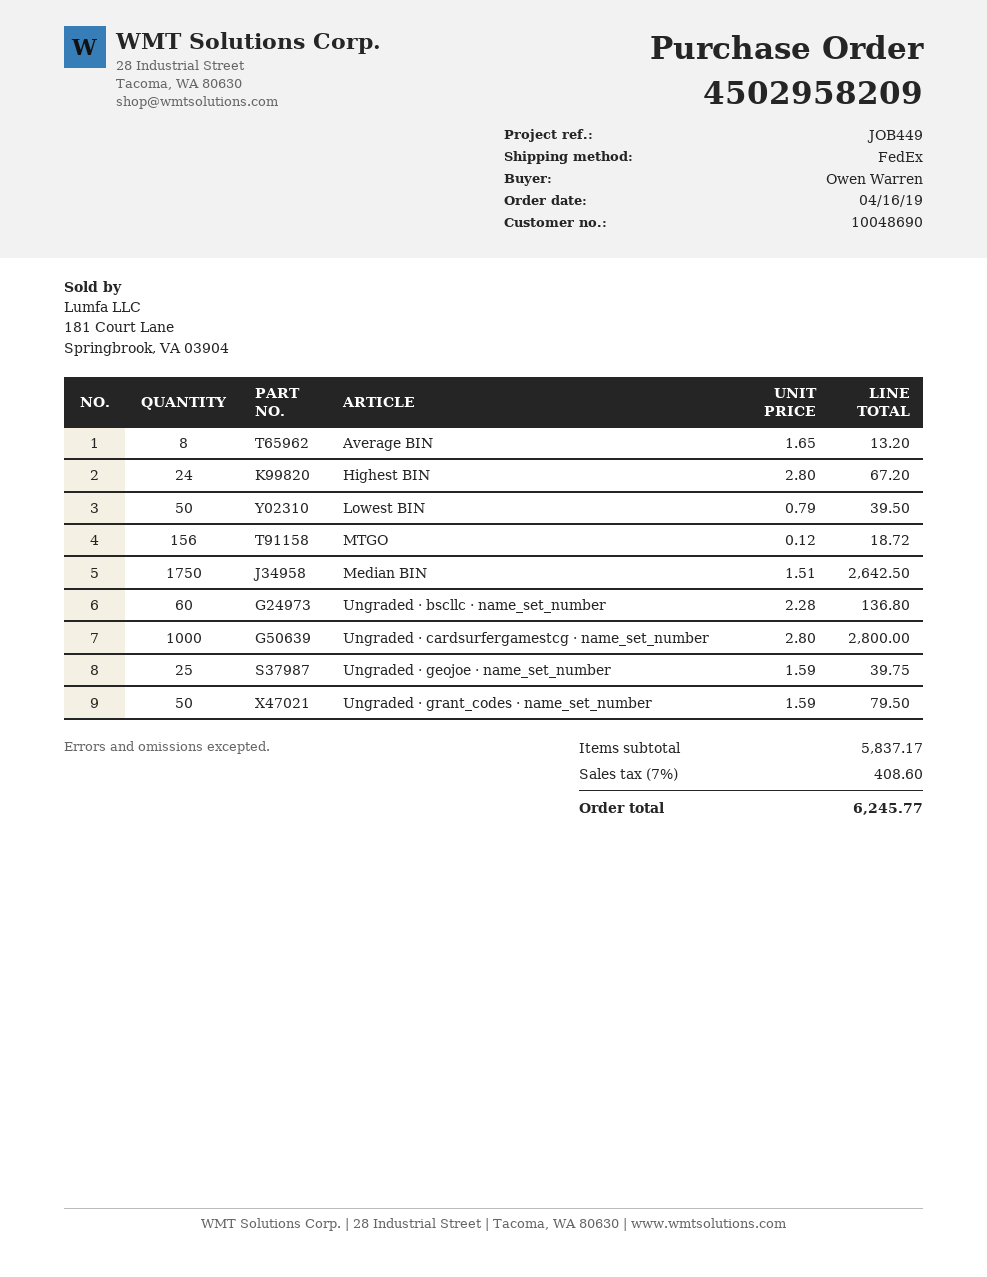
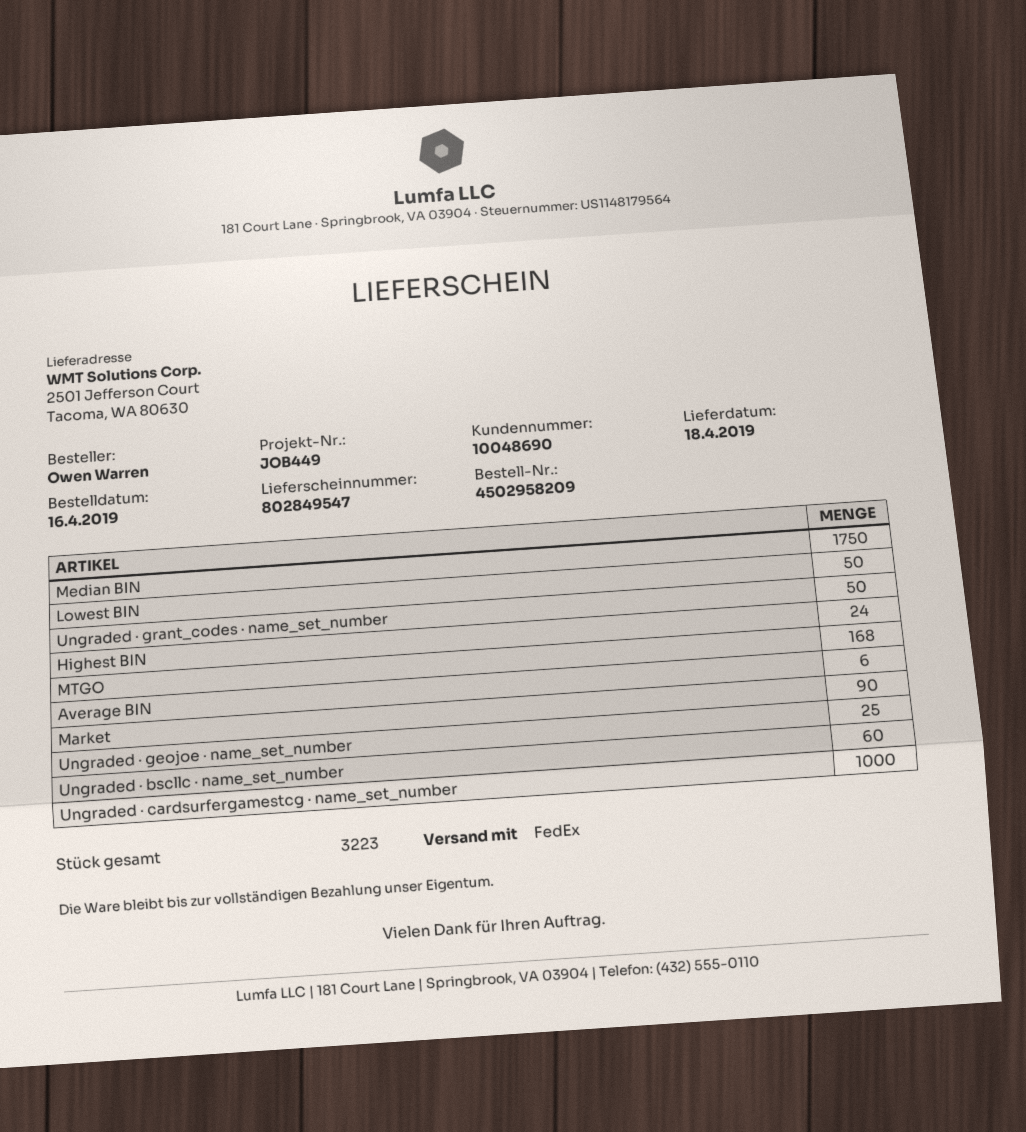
Average BIN: 8 -> 6
MTGO: 156 -> 168
Market: none -> 90

